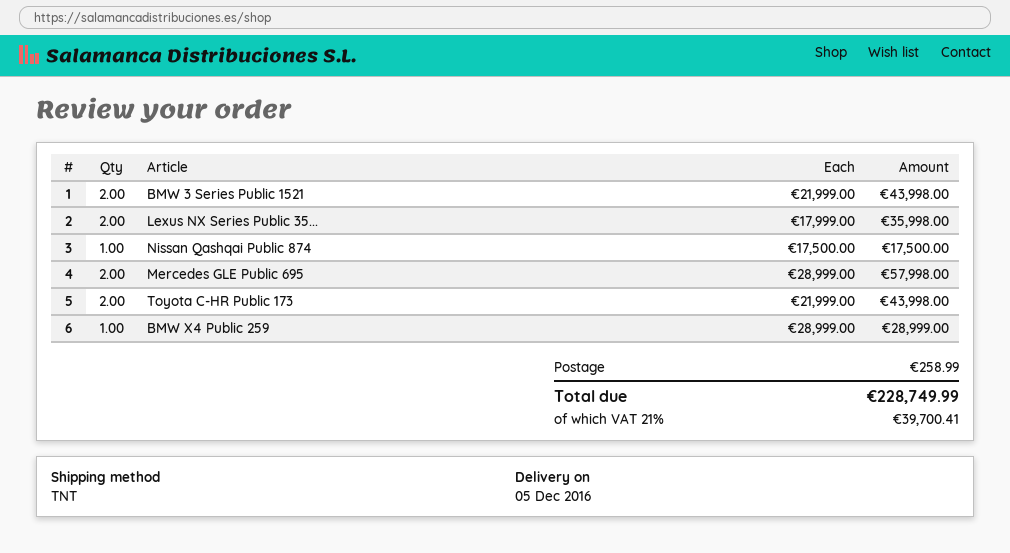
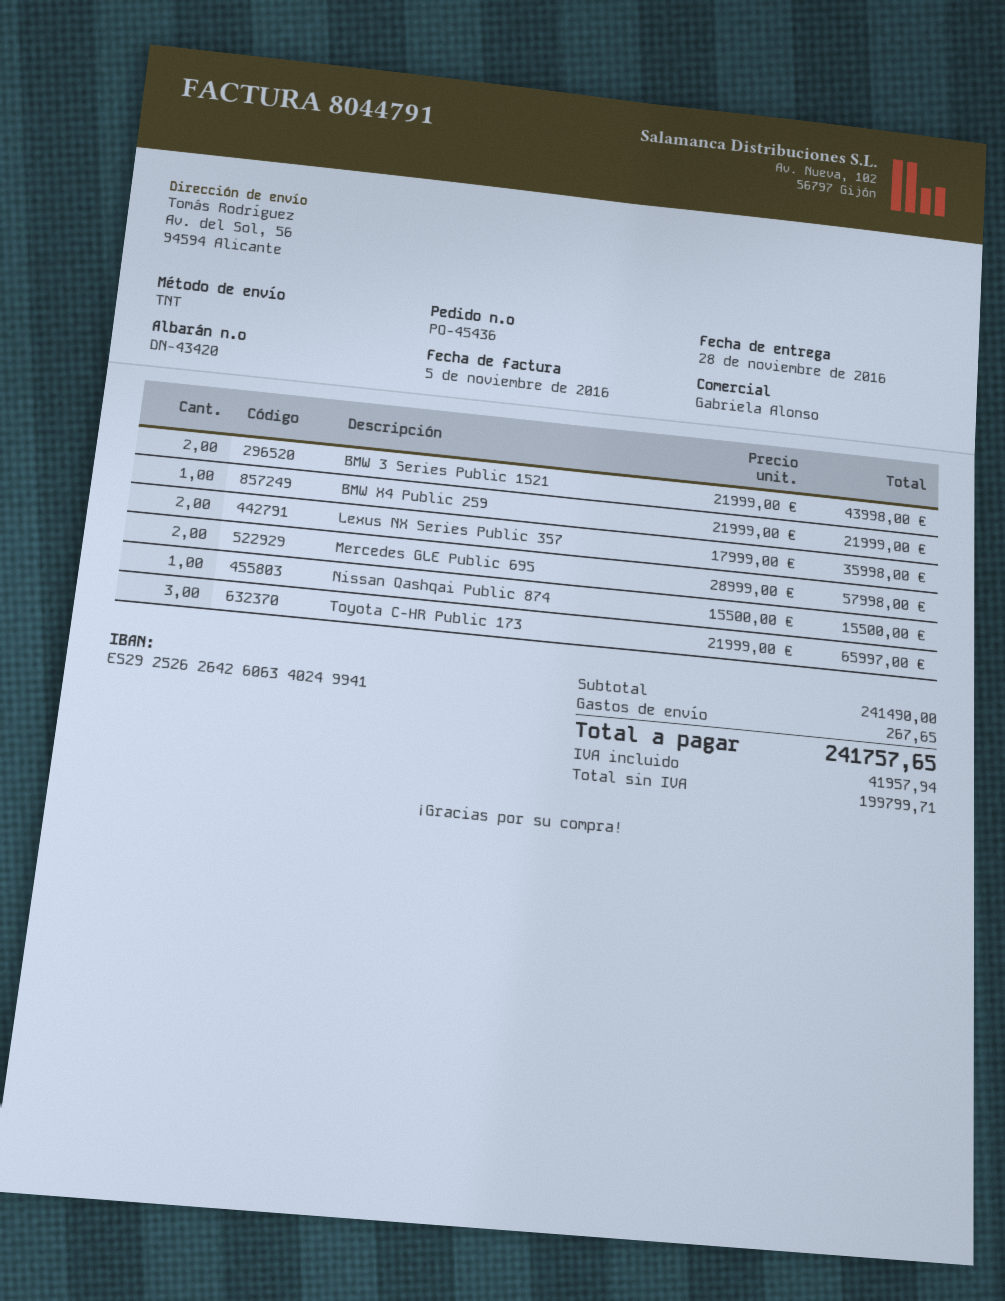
delivery date: 2016-12-05 -> 2016-11-28
Nissan Qashqai Public 874: 1 x 17500.00 = 17500.00 -> 1 x 15500.00 = 15500.00
Toyota C-HR Public 173: 2 x 21999.00 = 43998.00 -> 3 x 21999.00 = 65997.00
BMW X4 Public 259: 1 x 28999.00 = 28999.00 -> 1 x 21999.00 = 21999.00
shipping: 258.99 -> 267.65
tax: 39700.41 -> 41957.94
total: 228749.99 -> 241757.65

